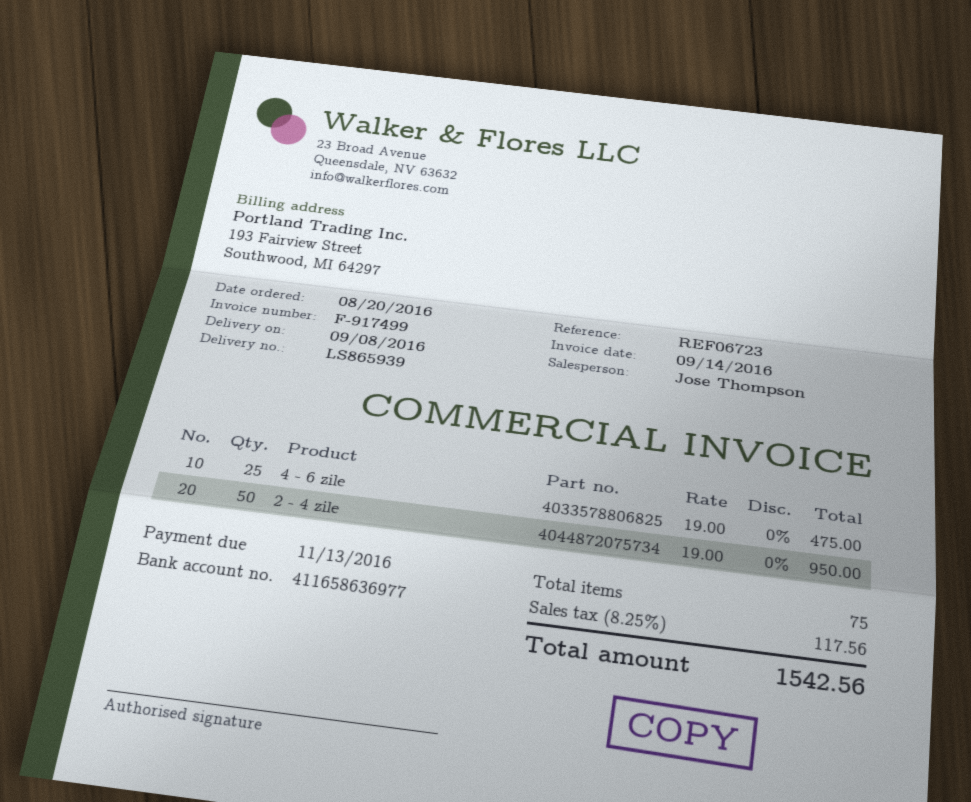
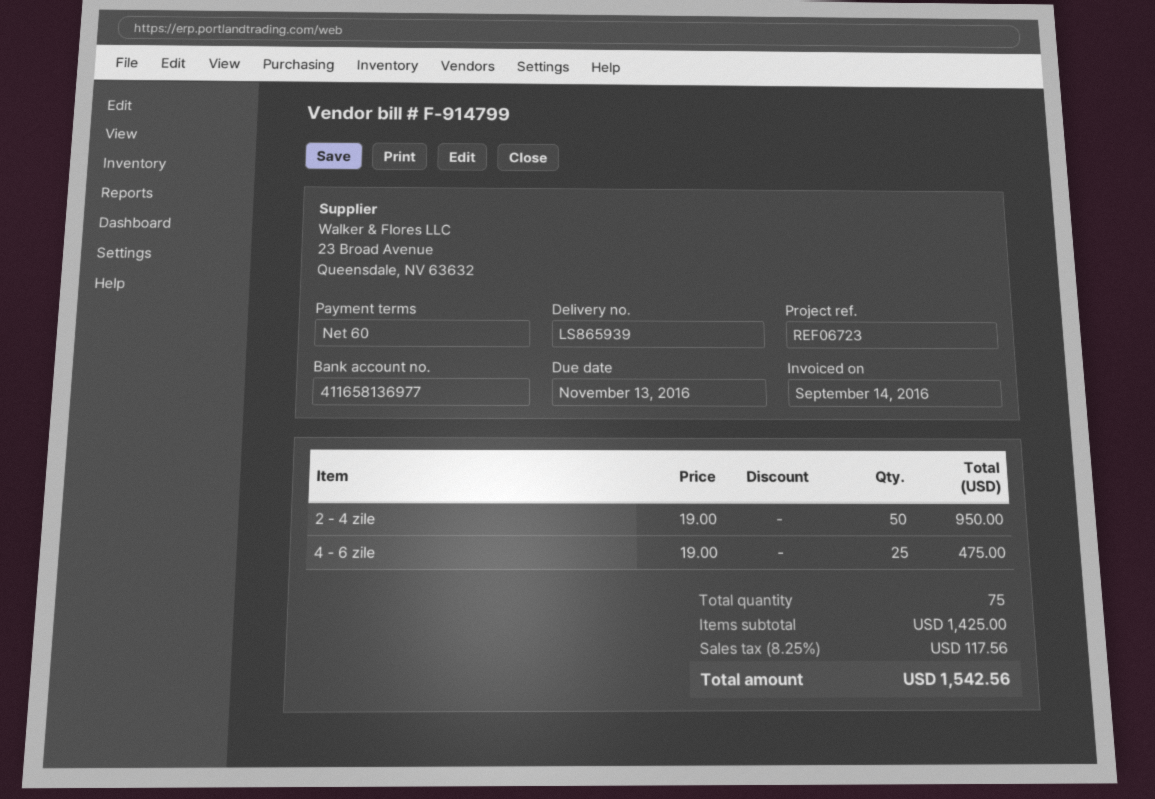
invoice number: F-917499 -> F-914799
bank account: 411658636977 -> 411658136977

